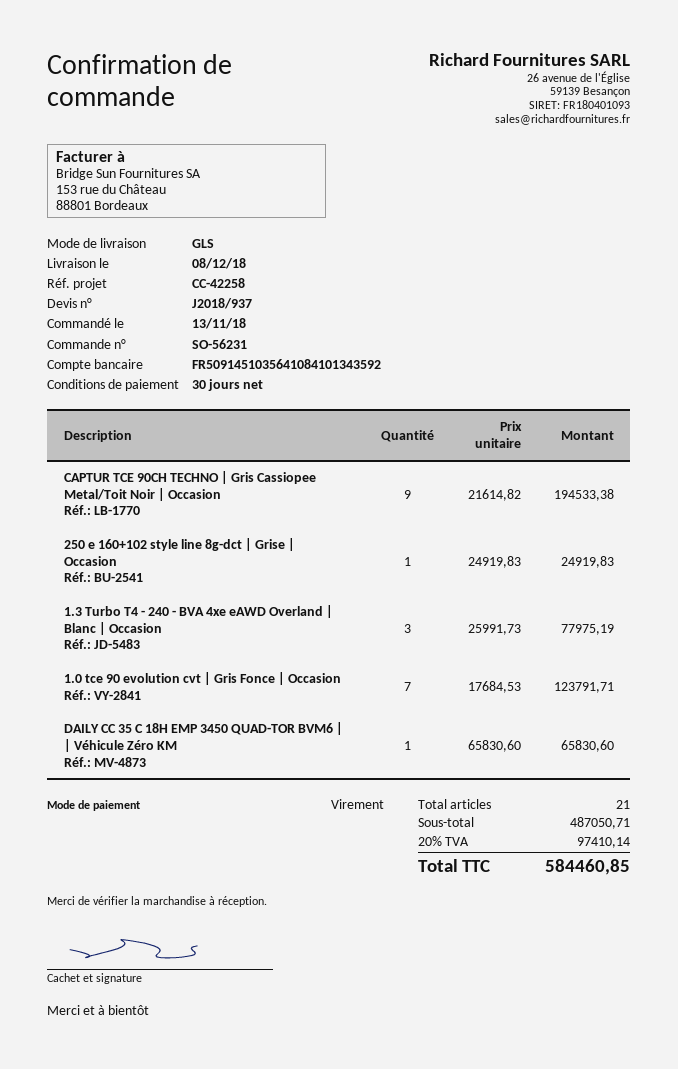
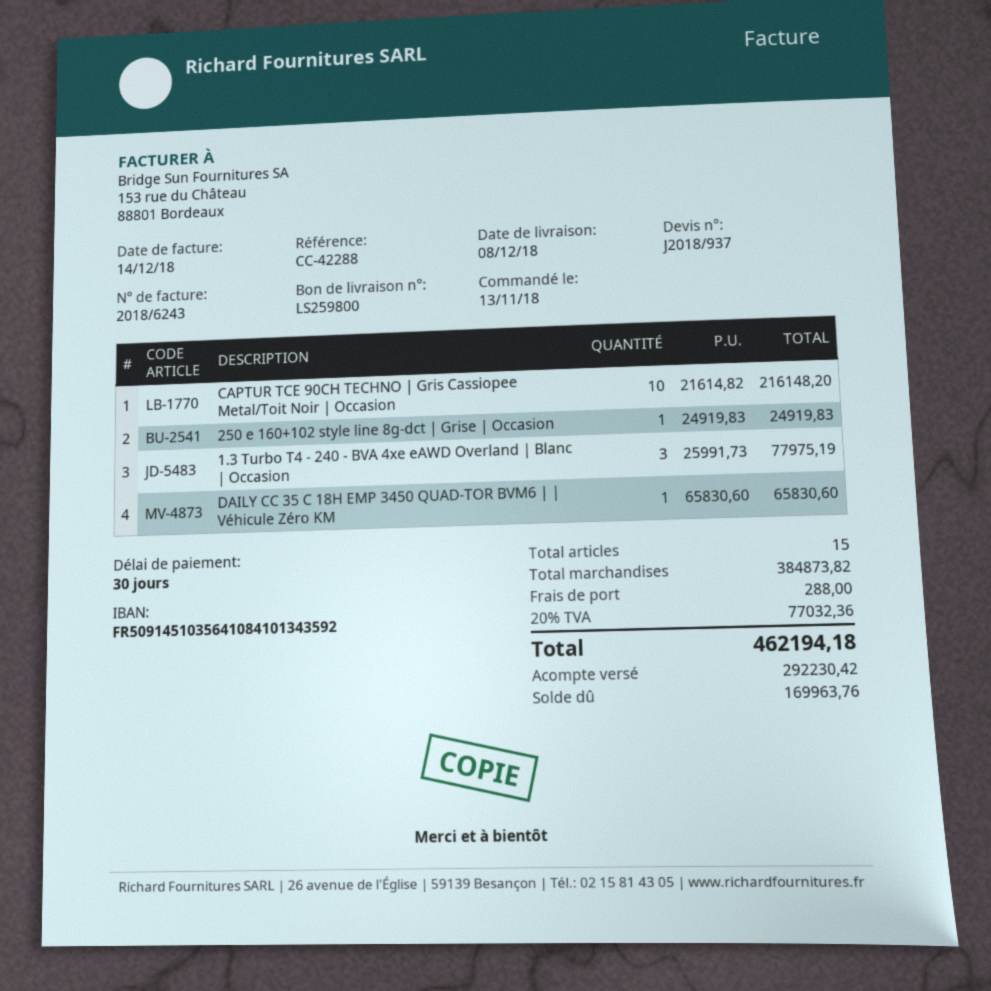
reference: CC-42258 -> CC-42288
CAPTUR TCE 90CH TECHNO | Gris Cassiopee Metal/Toit Noir | Occasion: 9 x 21614.82 = 194533.38 -> 10 x 21614.82 = 216148.20
1.0 tce 90 evolution cvt | Gris Fonce | Occasion: 7 x 17684.53 = 123791.71 -> none
total quantity: 21 -> 15
subtotal: 487050.71 -> 384873.82
shipping: none -> 288.00
tax: 20% = 97410.14 -> 20% = 77032.36
total: 584460.85 -> 462194.18

